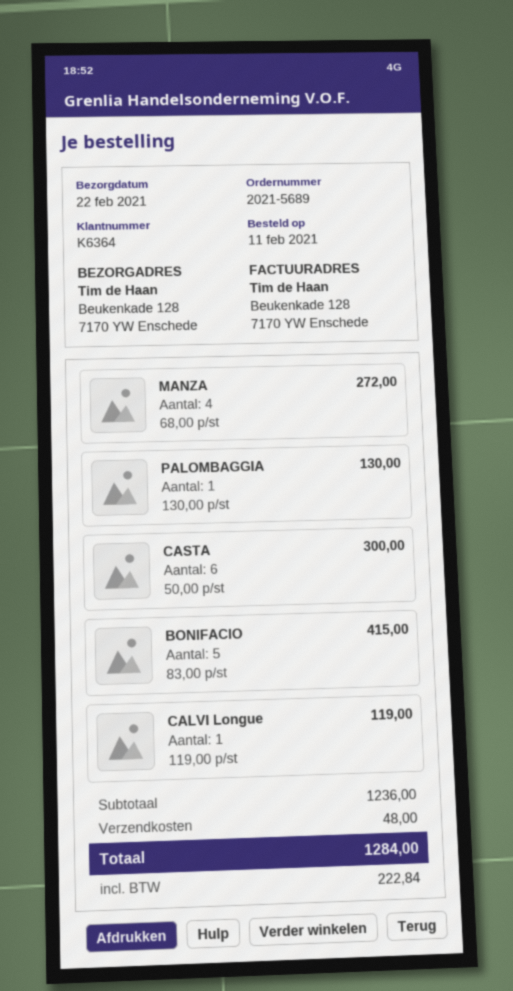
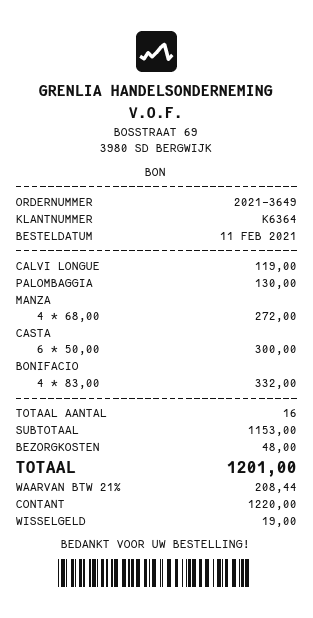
order number: 2021-5689 -> 2021-3649
BONIFACIO: 5 x 83.00 = 415.00 -> 4 x 83.00 = 332.00
subtotal: 1236.00 -> 1153.00
tax: 222.84 -> 208.44
total: 1284.00 -> 1201.00

